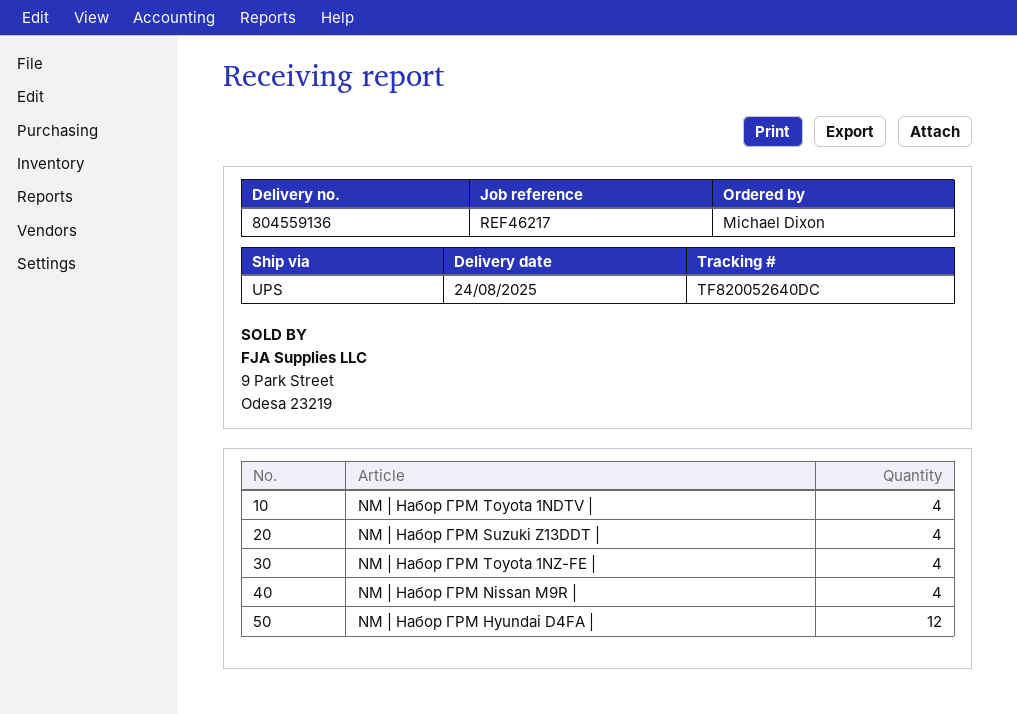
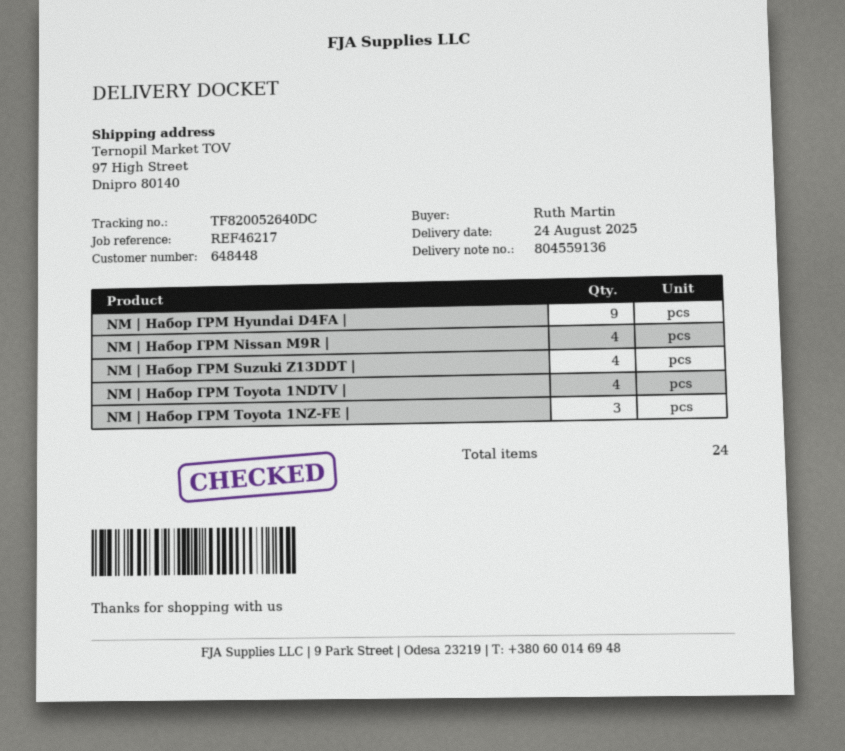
ordered by: Michael Dixon -> Ruth Martin
NM | Набор ГРМ Toyota 1NZ-FE |: 4 -> 3
NM | Набор ГРМ Hyundai D4FA |: 12 -> 9

